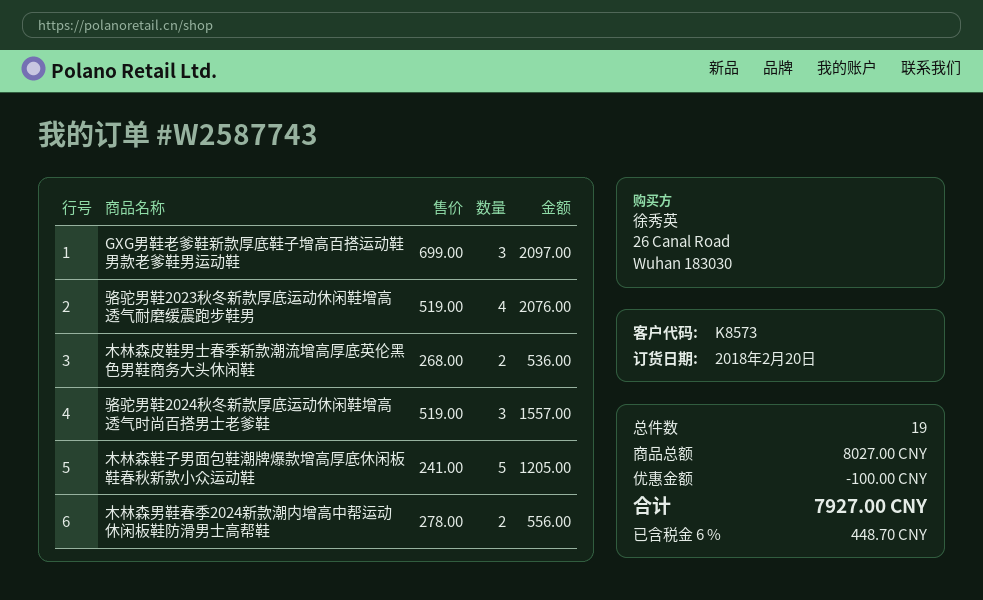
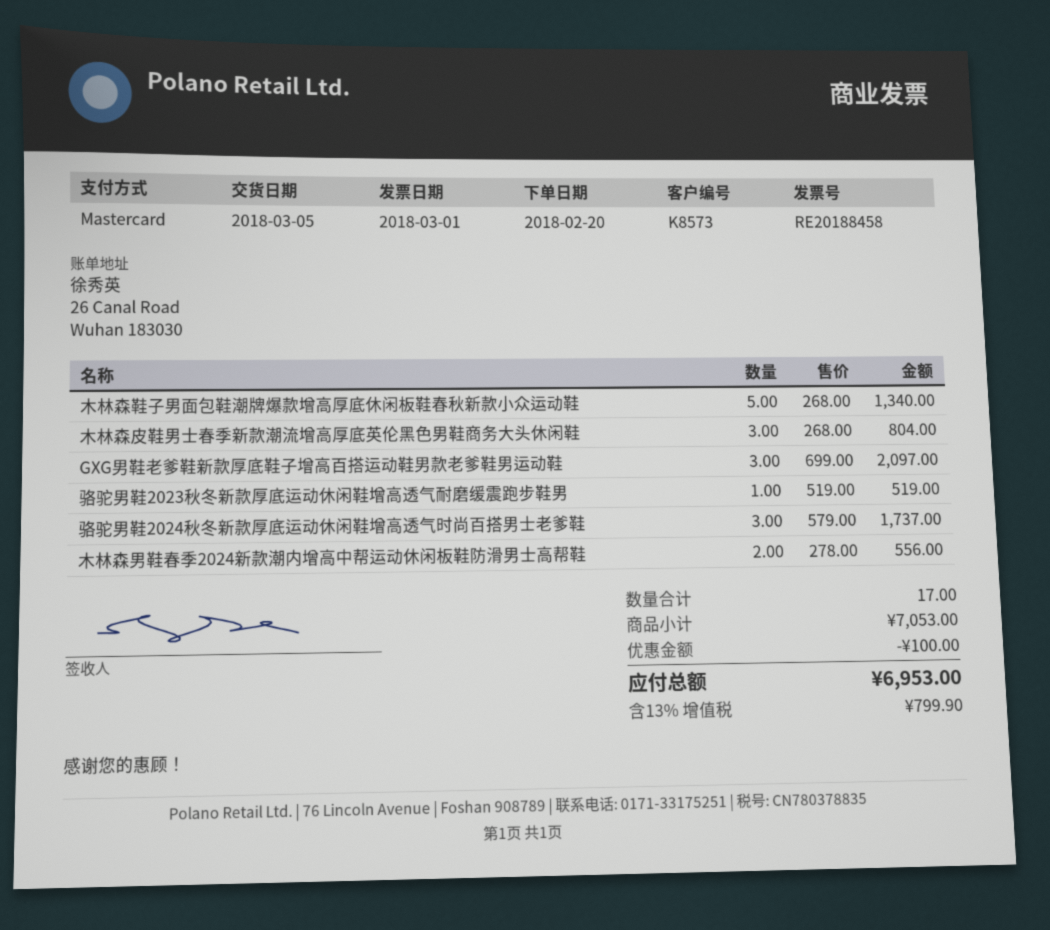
骆驼男鞋2023秋冬新款厚底运动休闲鞋增高透气耐磨缓震跑步鞋男: 4 x 519.00 = 2076.00 -> 1 x 519.00 = 519.00
木林森皮鞋男士春季新款潮流增高厚底英伦黑色男鞋商务大头休闲鞋: 2 x 268.00 = 536.00 -> 3 x 268.00 = 804.00
骆驼男鞋2024秋冬新款厚底运动休闲鞋增高透气时尚百搭男士老爹鞋: 3 x 519.00 = 1557.00 -> 3 x 579.00 = 1737.00
木林森鞋子男面包鞋潮牌爆款增高厚底休闲板鞋春秋新款小众运动鞋: 5 x 241.00 = 1205.00 -> 5 x 268.00 = 1340.00
total quantity: 19 -> 17
subtotal: 8027.00 -> 7053.00
tax: 6% = 448.70 -> 13% = 799.90
total: 7927.00 -> 6953.00

